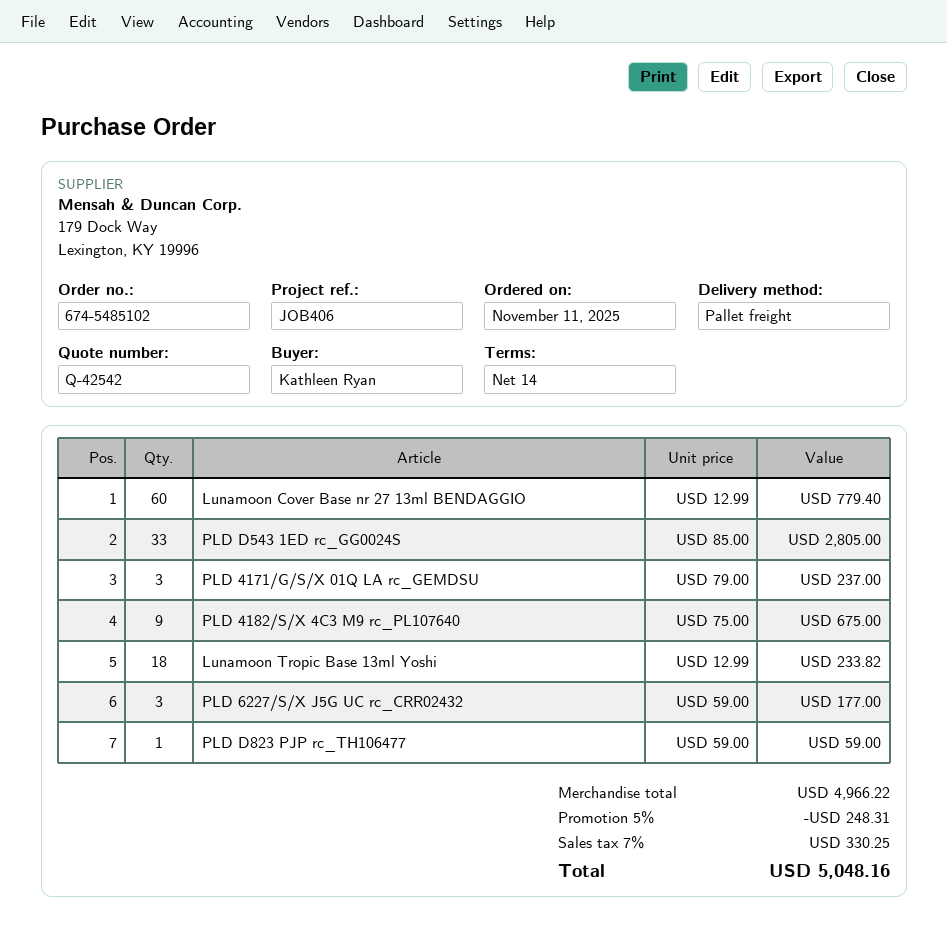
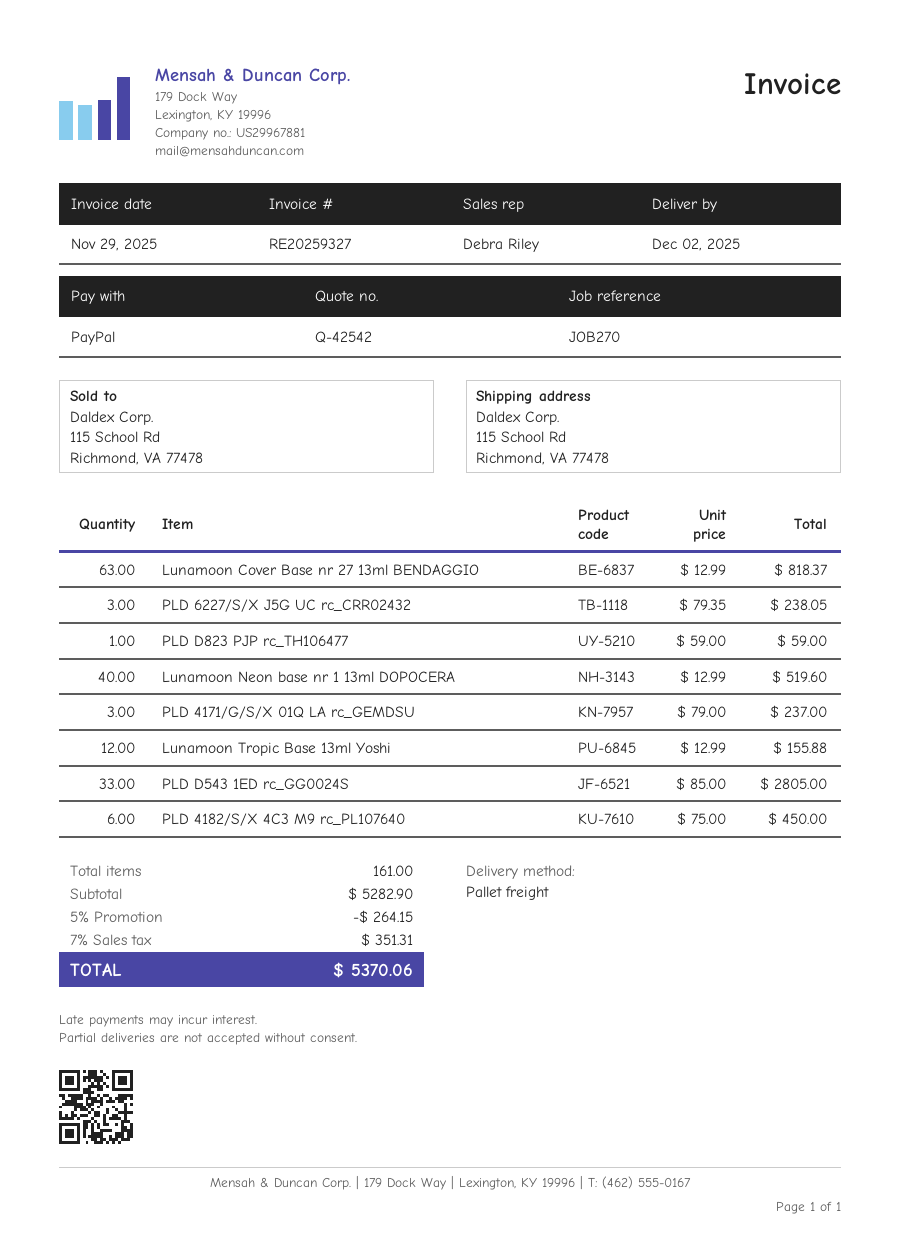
reference: JOB406 -> JOB270
Lunamoon Cover Base nr 27 13ml BENDAGGIO: 60 x 12.99 = 779.40 -> 63 x 12.99 = 818.37
PLD 4182/S/X 4C3 M9 rc_PL107640: 9 x 75.00 = 675.00 -> 6 x 75.00 = 450.00
Lunamoon Tropic Base 13ml Yoshi: 18 x 12.99 = 233.82 -> 12 x 12.99 = 155.88
PLD 6227/S/X J5G UC rc_CRR02432: 3 x 59.00 = 177.00 -> 3 x 79.35 = 238.05
Lunamoon Neon base nr 1 13ml DOPOCERA: none -> 40 x 12.99 = 519.60
subtotal: 4966.22 -> 5282.90
discount: 5% = 248.31 -> 5% = 264.15
tax: 7% = 330.25 -> 7% = 351.31
total: 5048.16 -> 5370.06

